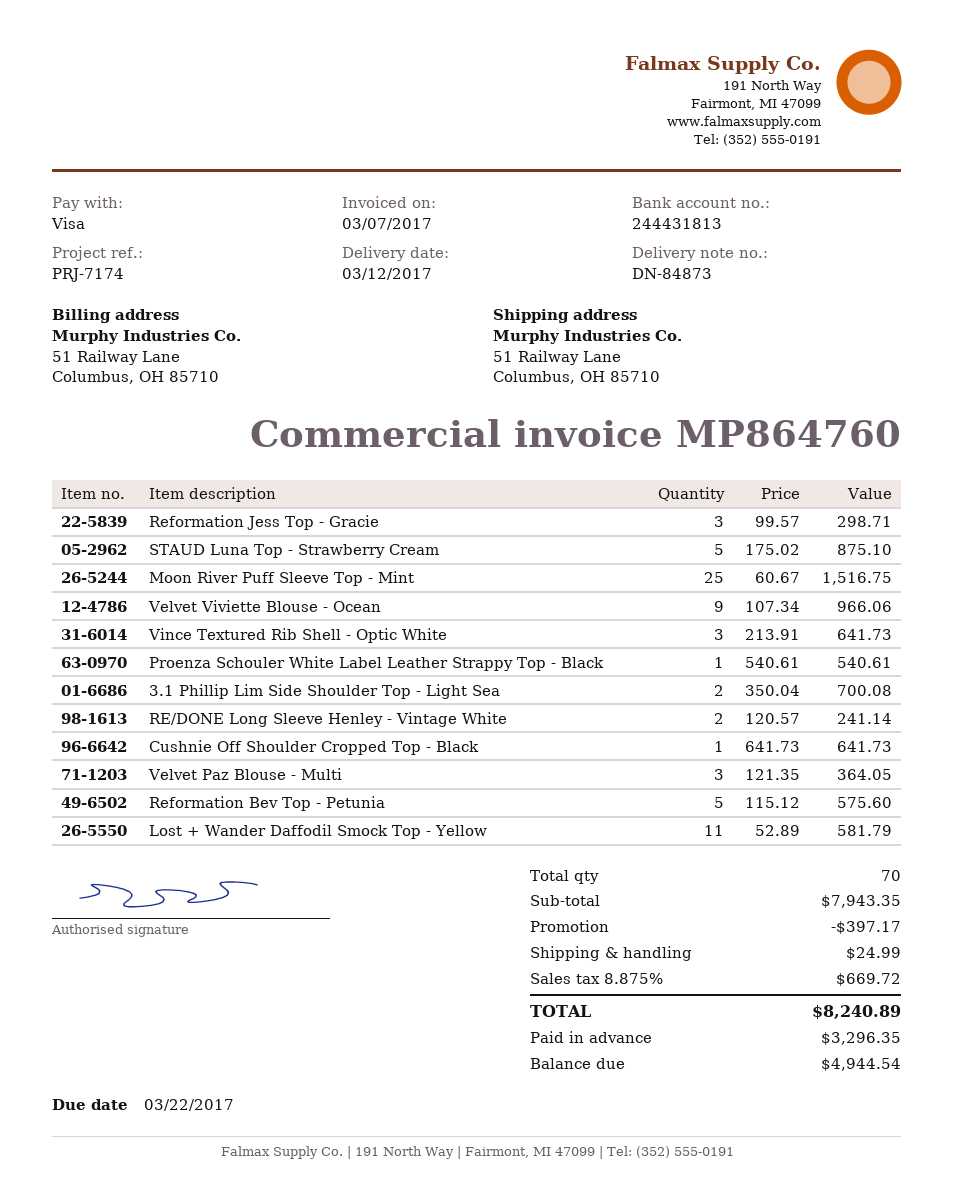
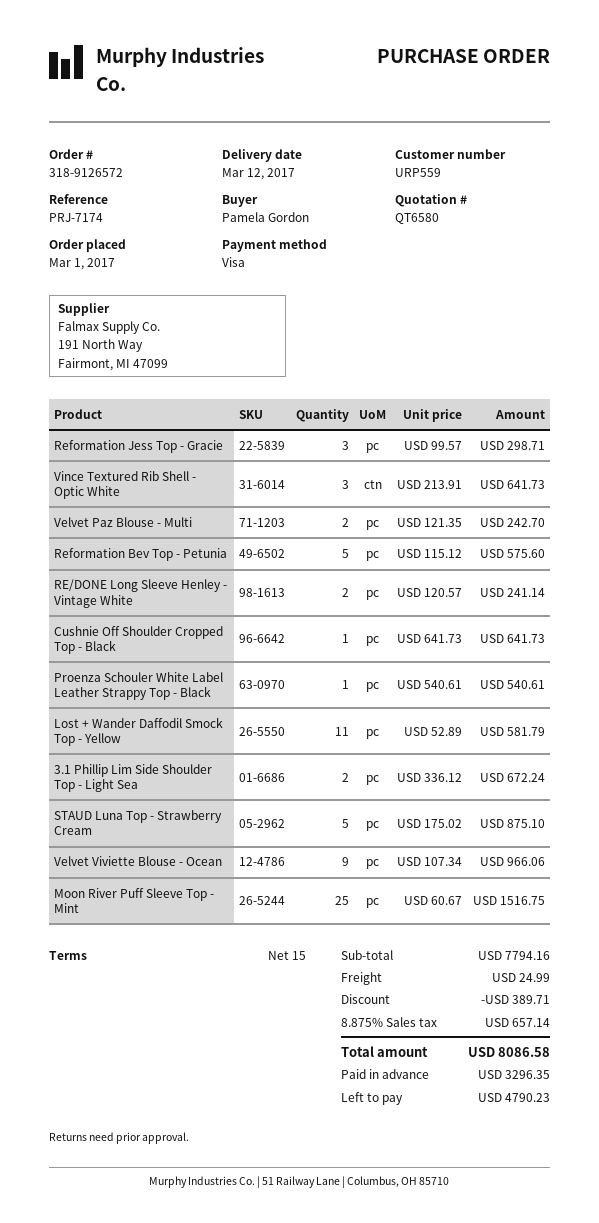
3.1 Phillip Lim Side Shoulder Top - Light Sea: 2 x 350.04 = 700.08 -> 2 x 336.12 = 672.24
Velvet Paz Blouse - Multi: 3 x 121.35 = 364.05 -> 2 x 121.35 = 242.70
subtotal: 7943.35 -> 7794.16
discount: 397.17 -> 389.71
tax: 8.875% = 669.72 -> 8.875% = 657.14
total: 8240.89 -> 8086.58
balance: 4944.54 -> 4790.23

